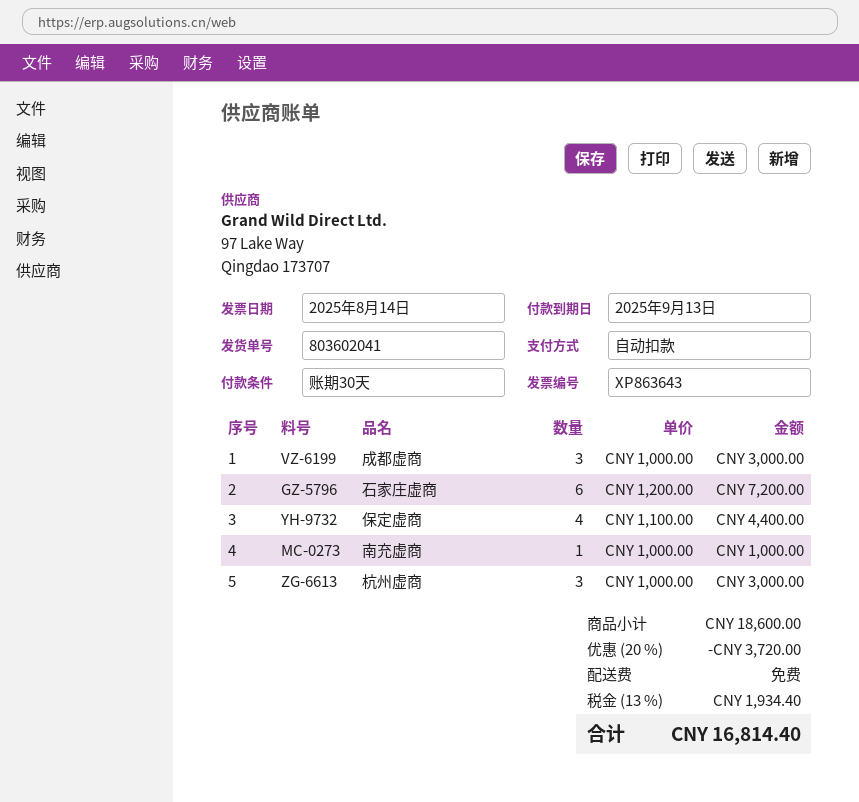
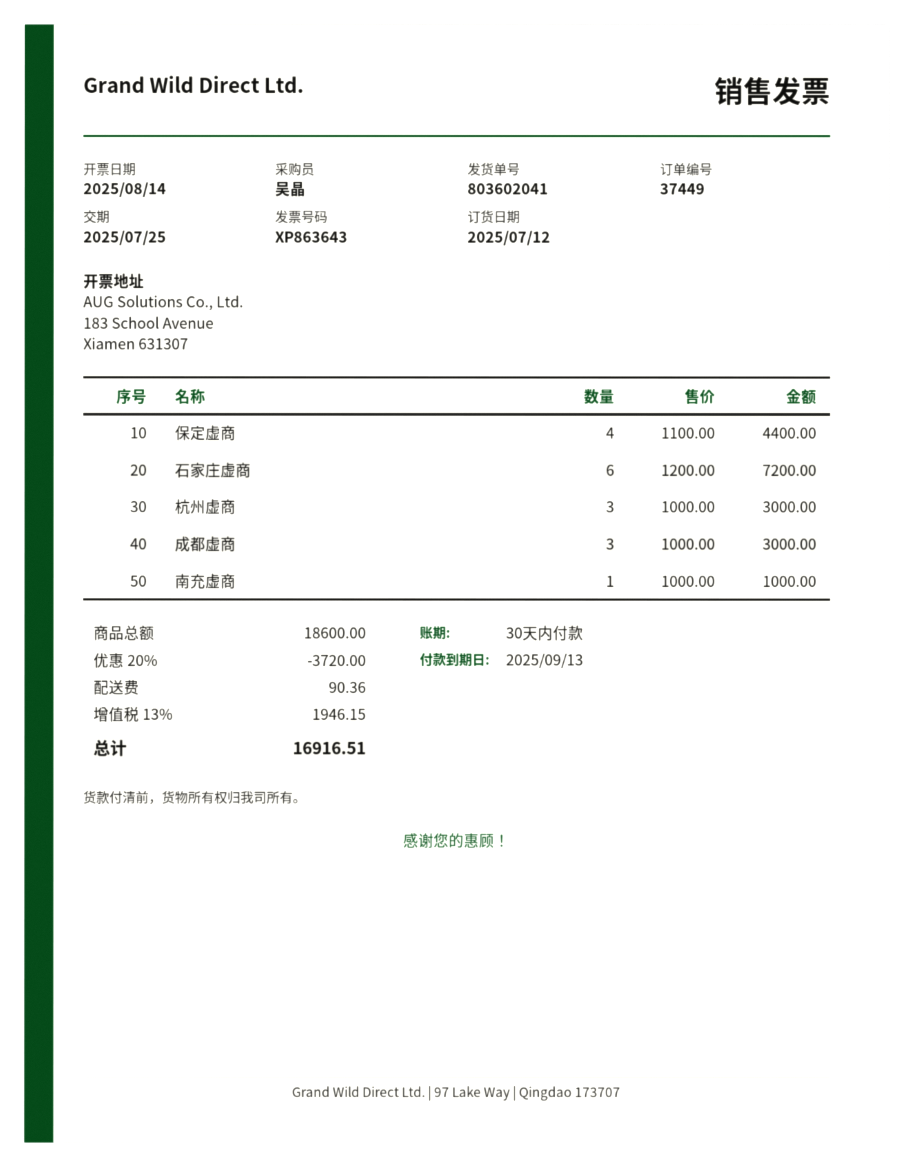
shipping: 0.00 -> 90.36
tax: 13% = 1934.40 -> 13% = 1946.15
total: 16814.40 -> 16916.51

